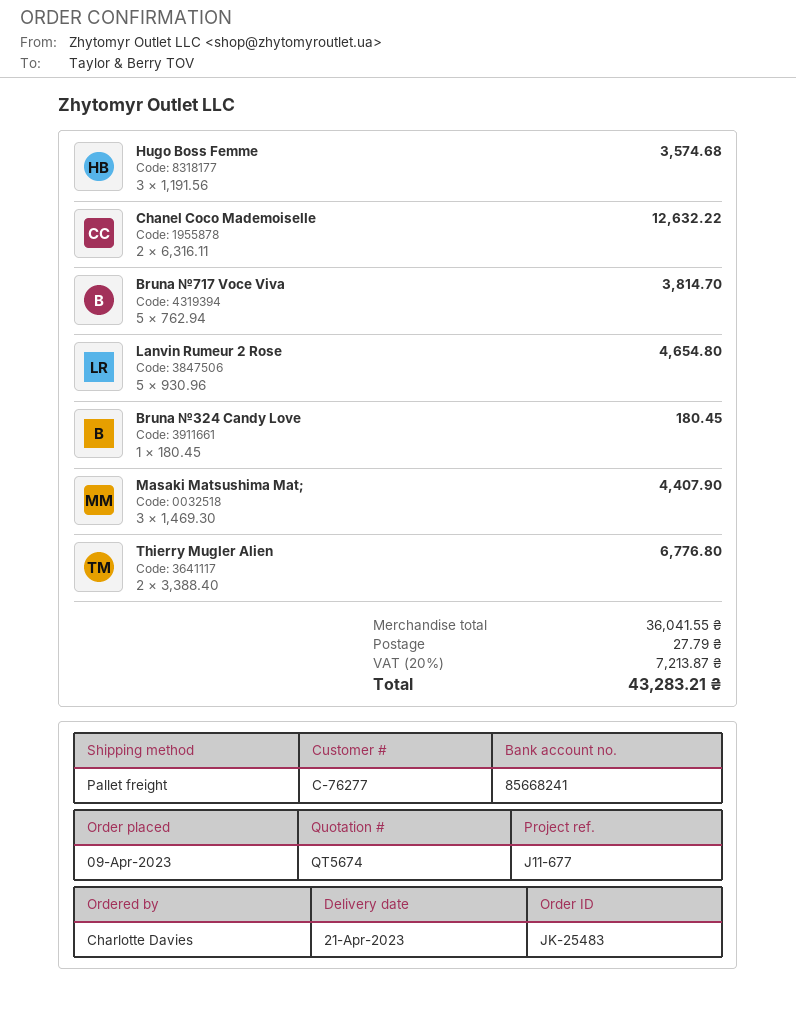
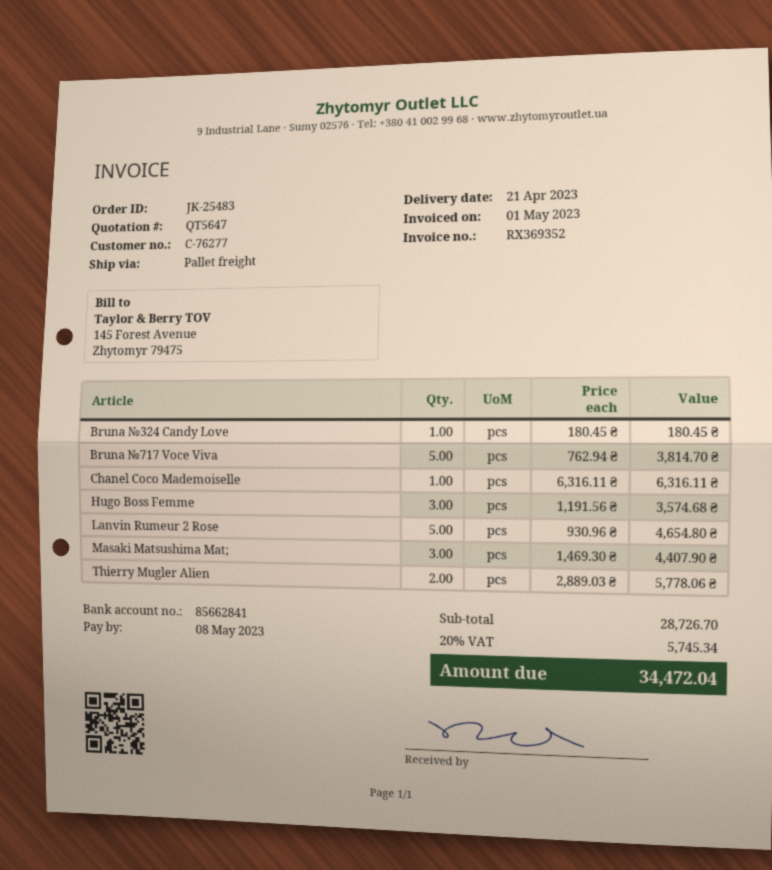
quote number: QT5674 -> QT5647
bank account: 85668241 -> 85662841
Chanel Coco Mademoiselle: 2 x 6316.11 = 12632.22 -> 1 x 6316.11 = 6316.11
Thierry Mugler Alien: 2 x 3388.40 = 6776.80 -> 2 x 2889.03 = 5778.06
subtotal: 36041.55 -> 28726.70
shipping: 27.79 -> none
tax: 20% = 7213.87 -> 20% = 5745.34
total: 43283.21 -> 34472.04

